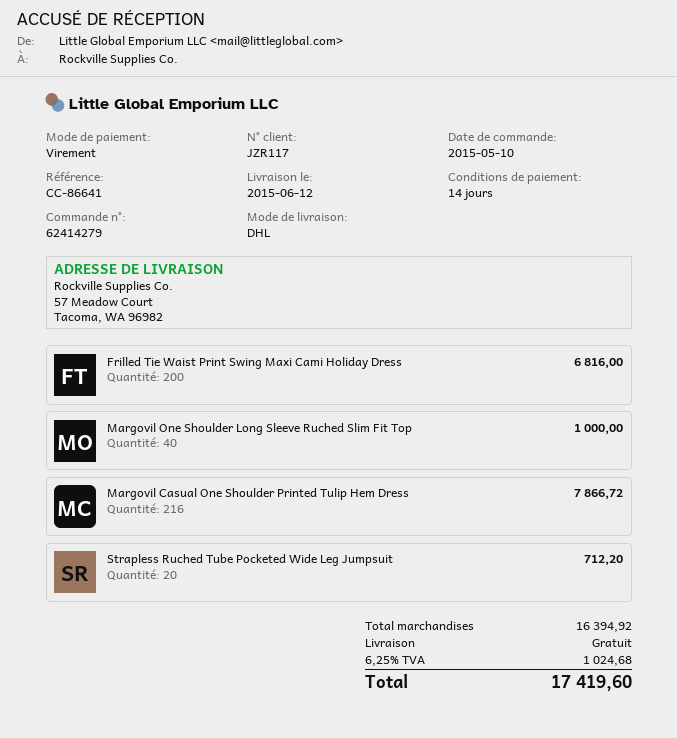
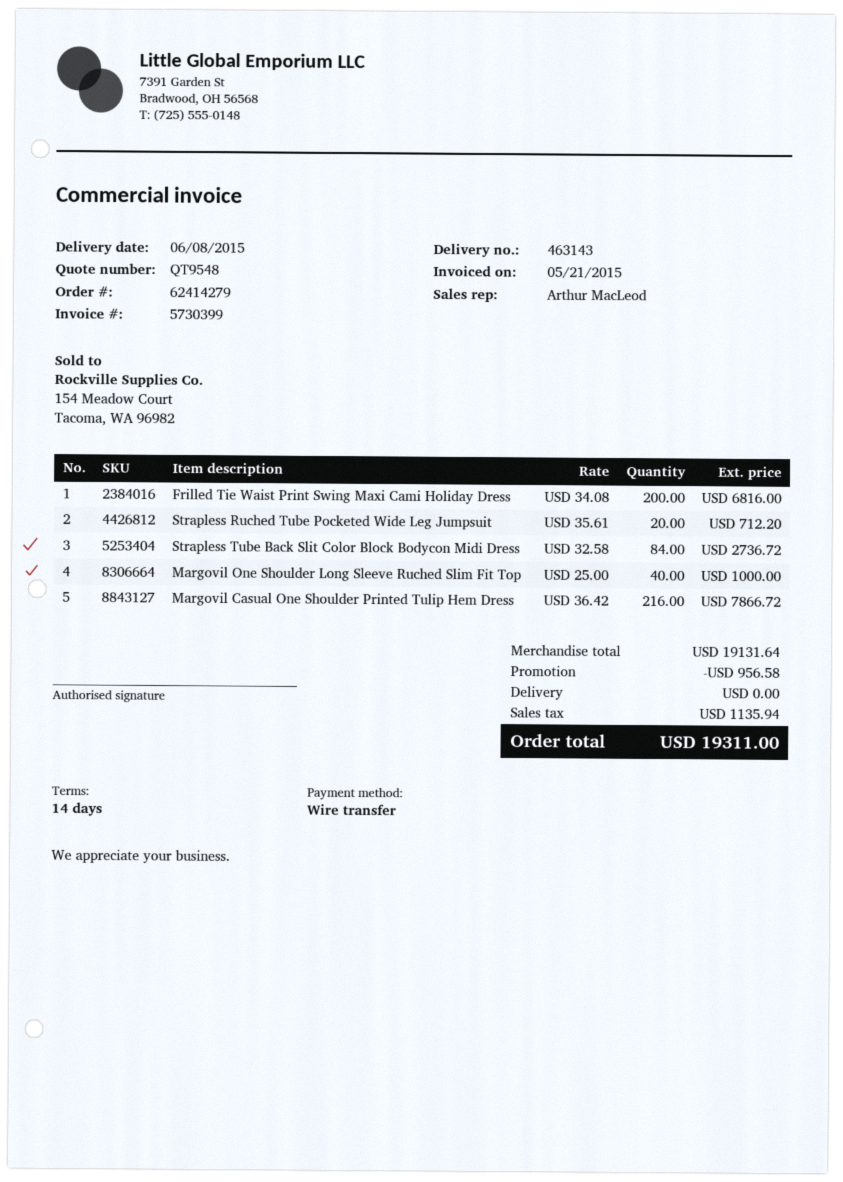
delivery date: 2015-06-12 -> 2015-06-08
Strapless Tube Back Slit Color Block Bodycon Midi Dress: none -> 84 for 2736.72
subtotal: 16394.92 -> 19131.64
discount: none -> 956.58
tax: 1024.68 -> 1135.94
total: 17419.60 -> 19311.00

